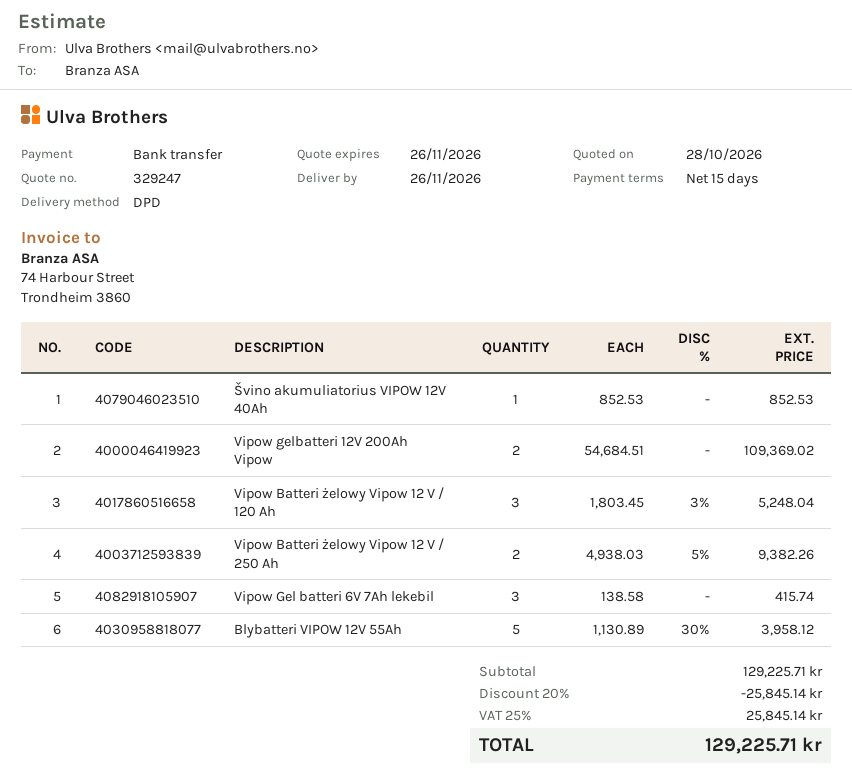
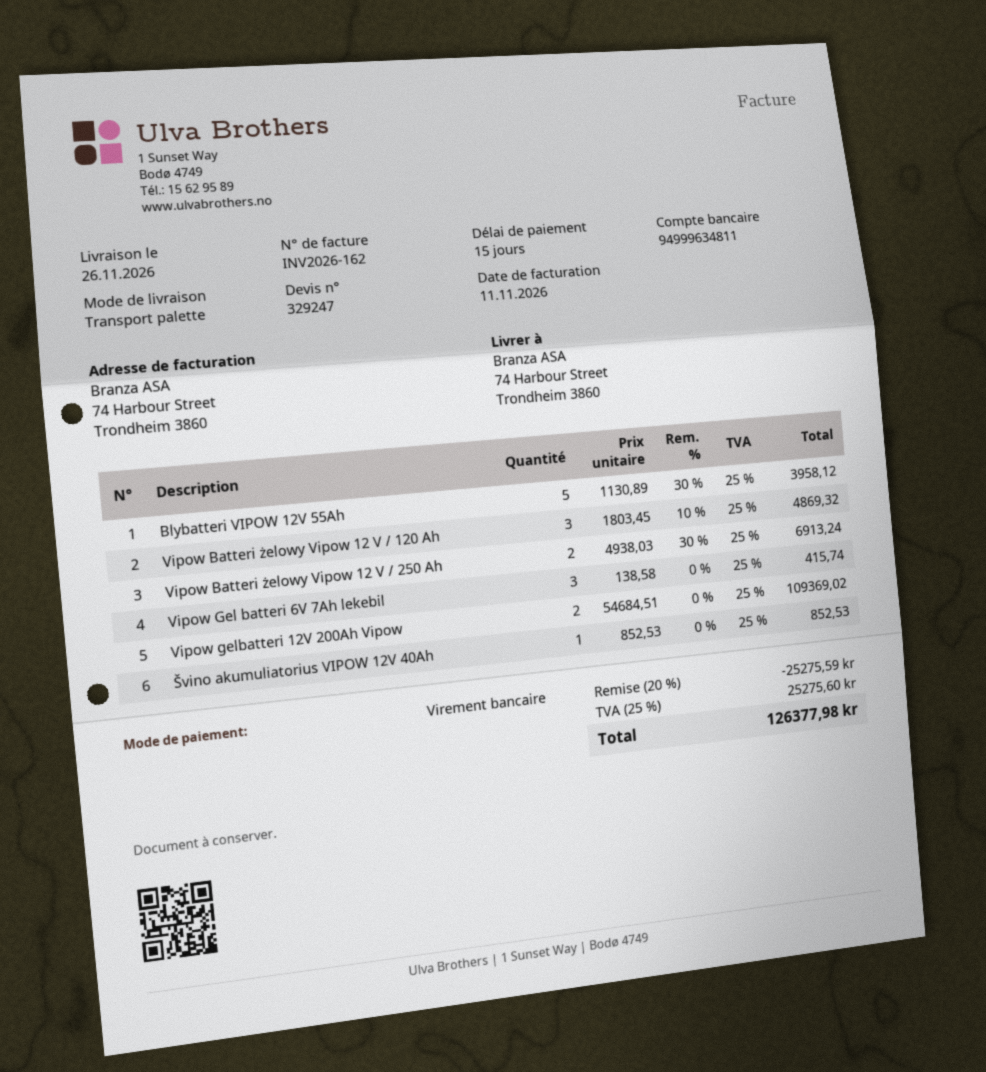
shipping method: DPD -> pallet freight
Vipow Batteri żelowy Vipow 12 V / 120 Ah: 3 x 1803.45 - 3% = 5248.04 -> 3 x 1803.45 - 10% = 4869.32
Vipow Batteri żelowy Vipow 12 V / 250 Ah: 2 x 4938.03 - 5% = 9382.26 -> 2 x 4938.03 - 30% = 6913.24
discount: 20% = 25845.14 -> 20% = 25275.59
tax: 25% = 25845.14 -> 25% = 25275.60
total: 129225.71 -> 126377.98

